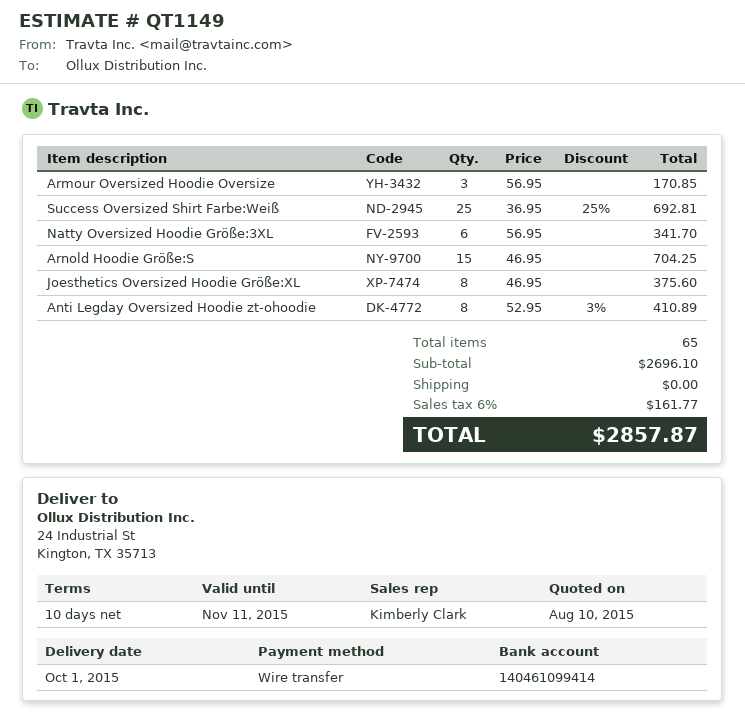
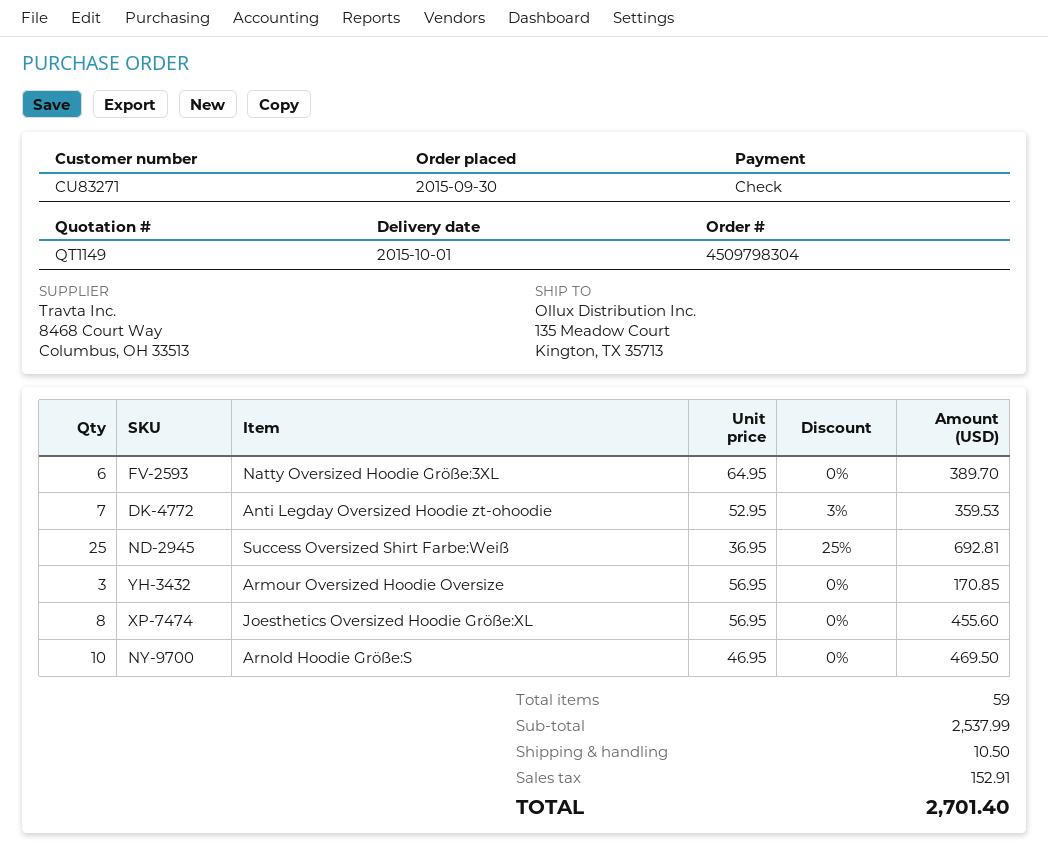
payment method: bank transfer -> cheque
ship to: 24 Industrial St, Kington, TX 35713 -> 135 Meadow Court, Kington, TX 35713
Natty Oversized Hoodie Größe:3XL: 6 x 56.95 = 341.70 -> 6 x 64.95 = 389.70
Arnold Hoodie Größe:S: 15 x 46.95 = 704.25 -> 10 x 46.95 = 469.50
Joesthetics Oversized Hoodie Größe:XL: 8 x 46.95 = 375.60 -> 8 x 56.95 = 455.60
Anti Legday Oversized Hoodie zt-ohoodie: 8 x 52.95 - 3% = 410.89 -> 7 x 52.95 - 3% = 359.53
total quantity: 65 -> 59
subtotal: 2696.10 -> 2537.99
shipping: 0.00 -> 10.50
tax: 161.77 -> 152.91
total: 2857.87 -> 2701.40

